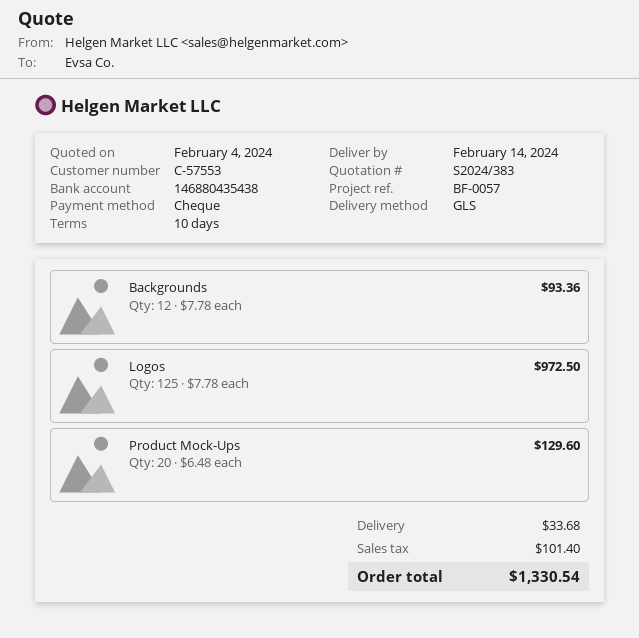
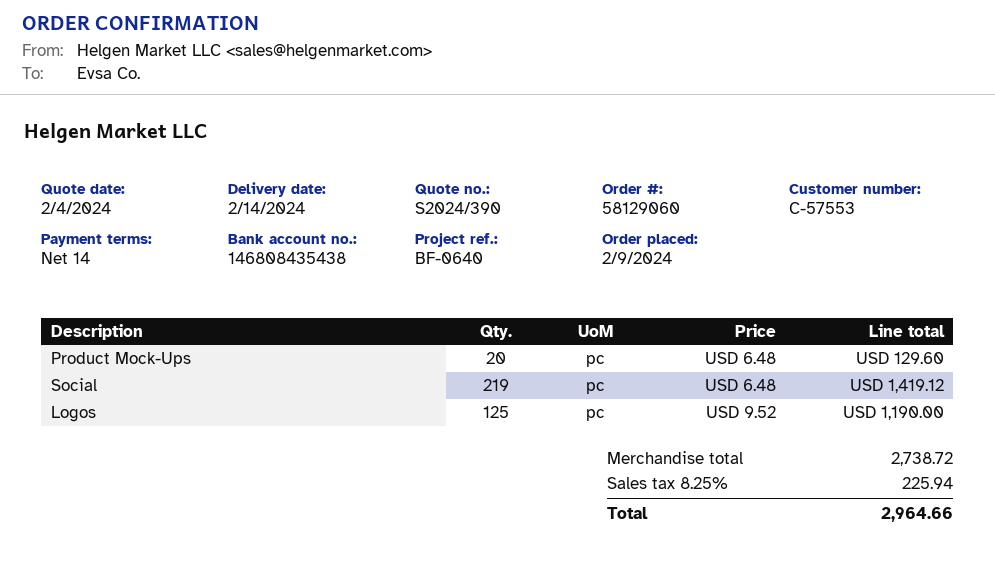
quote number: S2024/383 -> S2024/390
payment terms: 10 days -> 14 days
reference: BF-0057 -> BF-0640
bank account: 146880435438 -> 146808435438
Backgrounds: 12 x 7.78 = 93.36 -> none
Logos: 125 x 7.78 = 972.50 -> 125 x 9.52 = 1190.00
Social: none -> 219 x 6.48 = 1419.12
shipping: 33.68 -> none
tax: 101.40 -> 225.94
total: 1330.54 -> 2964.66

